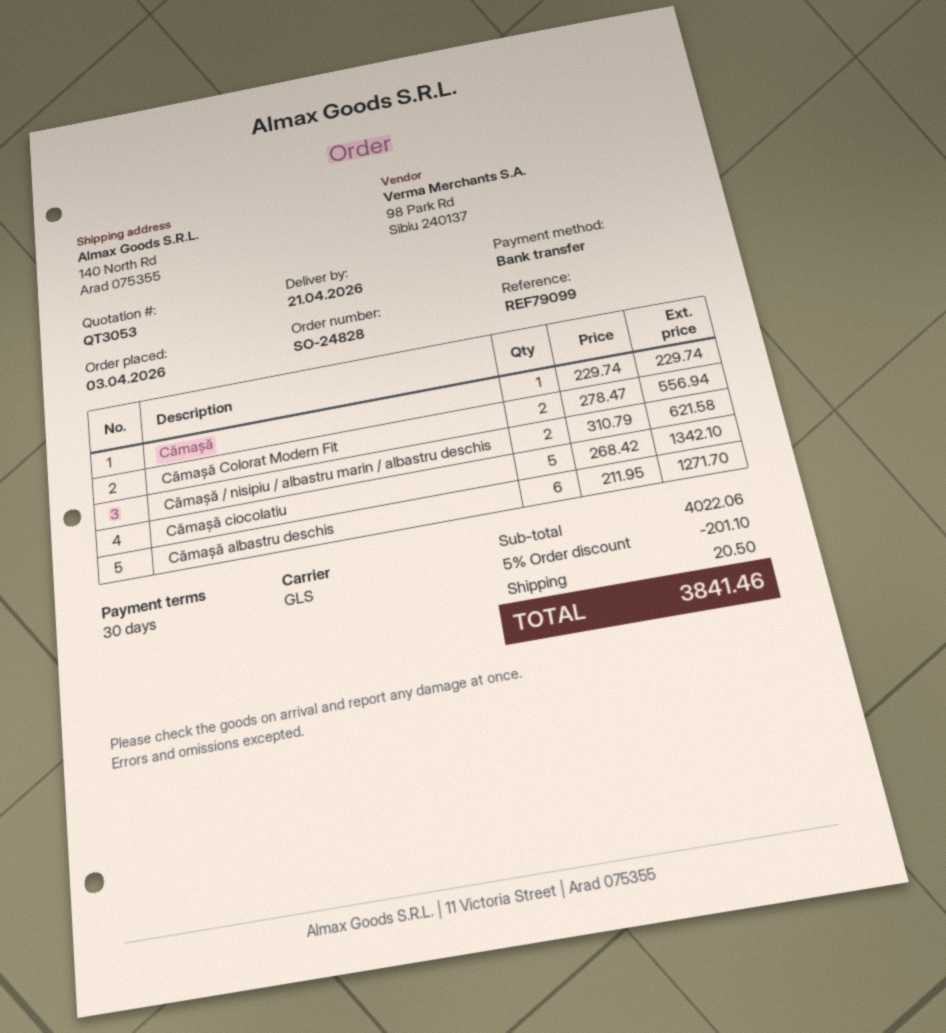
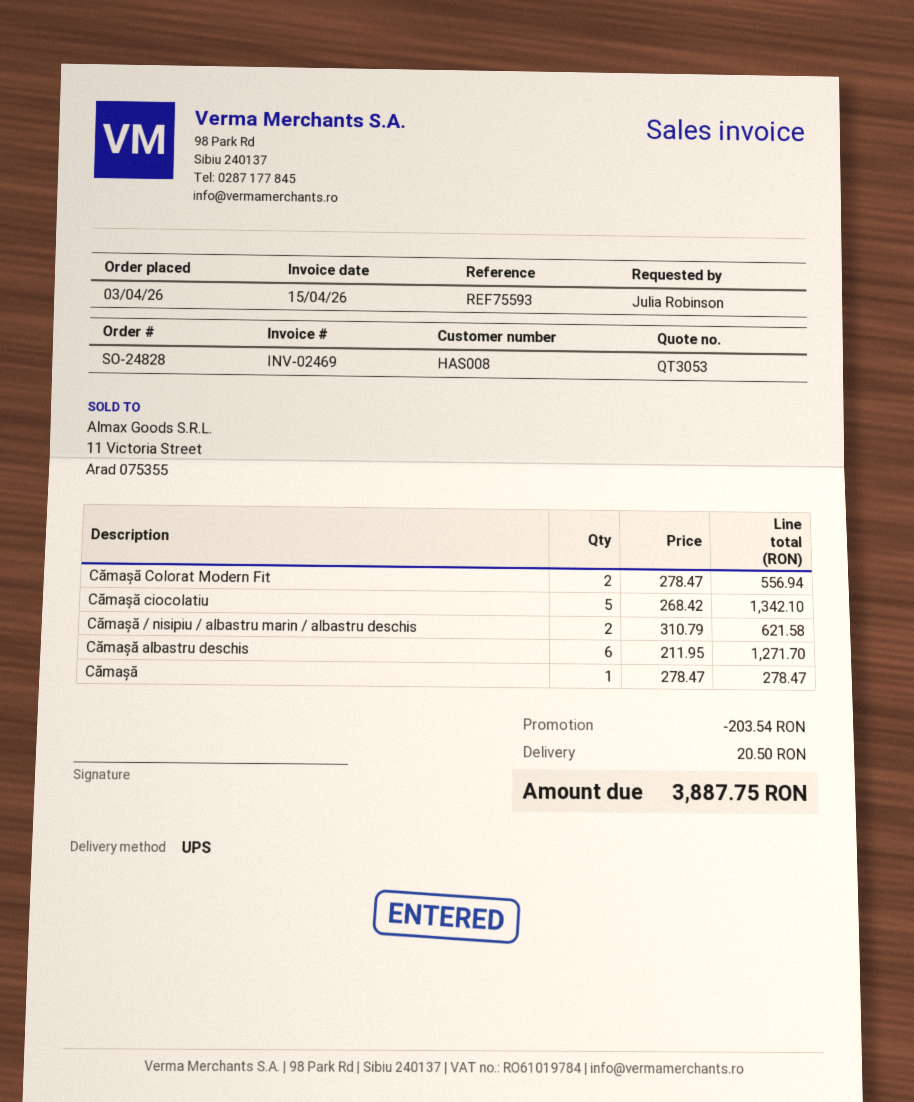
reference: REF79099 -> REF75593
shipping method: GLS -> UPS
Cămașă: 1 x 229.74 = 229.74 -> 1 x 278.47 = 278.47
discount: 201.10 -> 203.54
total: 3841.46 -> 3887.75

